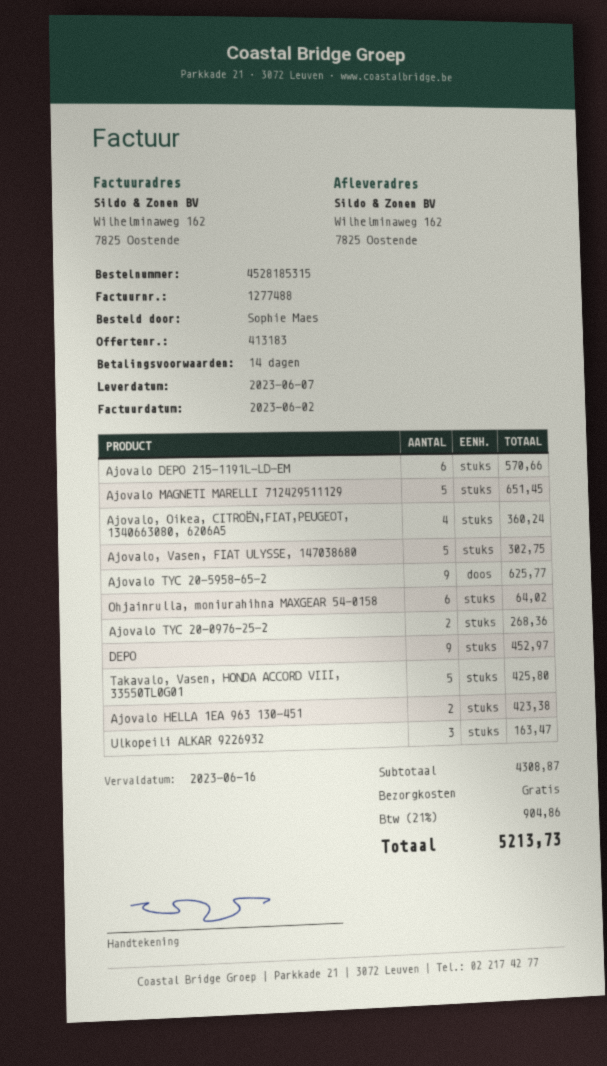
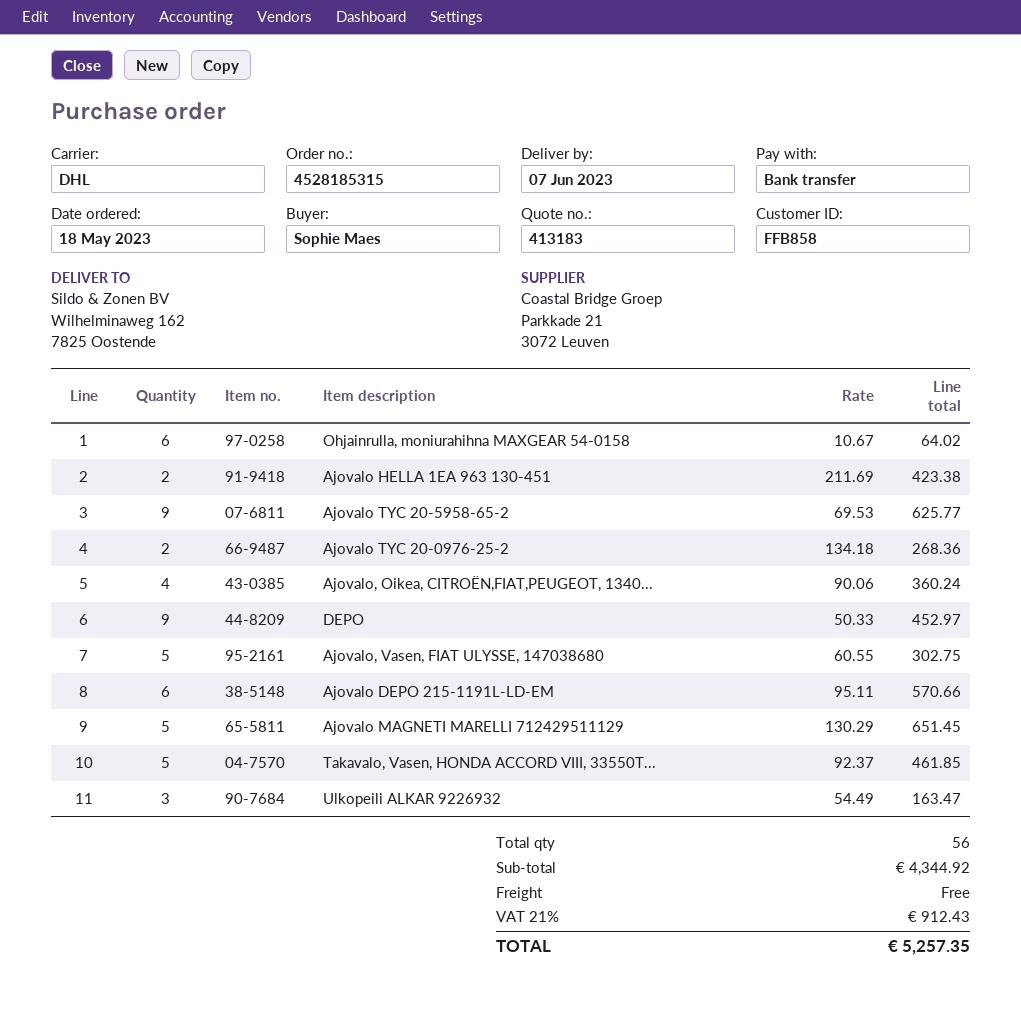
Takavalo, Vasen, HONDA ACCORD VIII, 33550TL0G01: 5 for 425.80 -> 5 for 461.85
subtotal: 4308.87 -> 4344.92
tax: 21% = 904.86 -> 21% = 912.43
total: 5213.73 -> 5257.35

